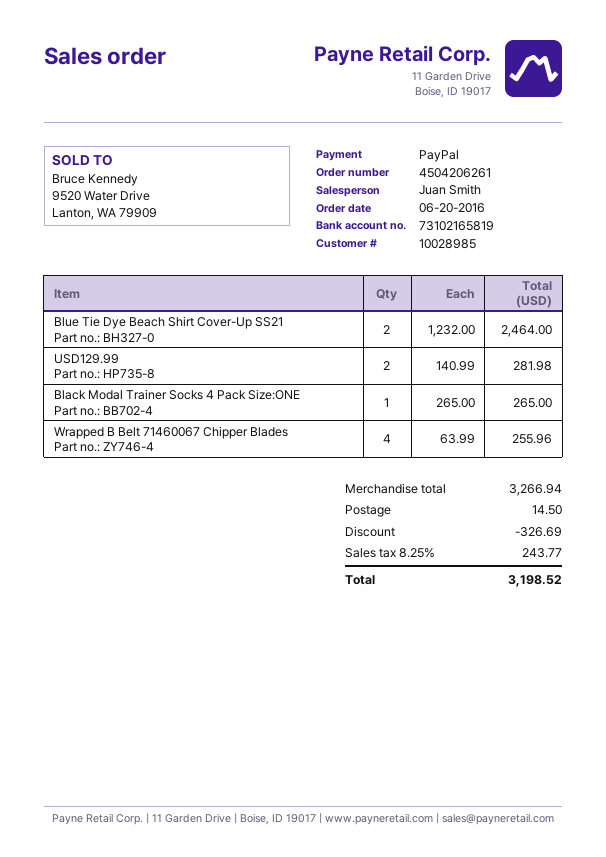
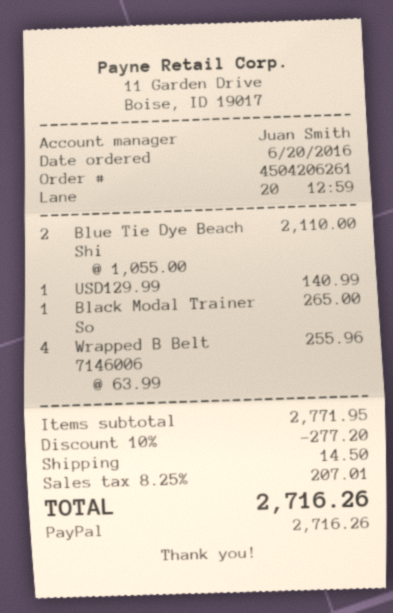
Blue Tie Dye Beach Shirt Cover-Up SS21: 2 x 1232.00 = 2464.00 -> 2 x 1055.00 = 2110.00
USD129.99: 2 x 140.99 = 281.98 -> 1 x 140.99 = 140.99
subtotal: 3266.94 -> 2771.95
discount: 326.69 -> 277.20
tax: 8.25% = 243.77 -> 8.25% = 207.01
total: 3198.52 -> 2716.26

